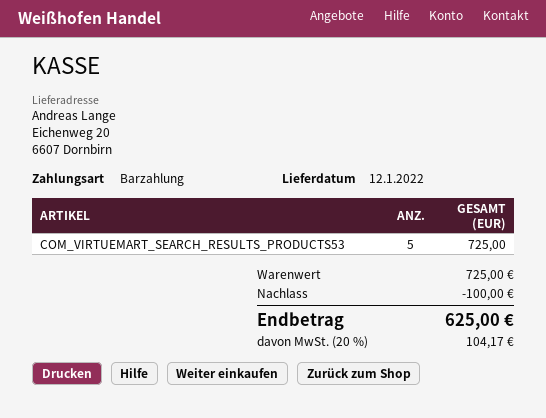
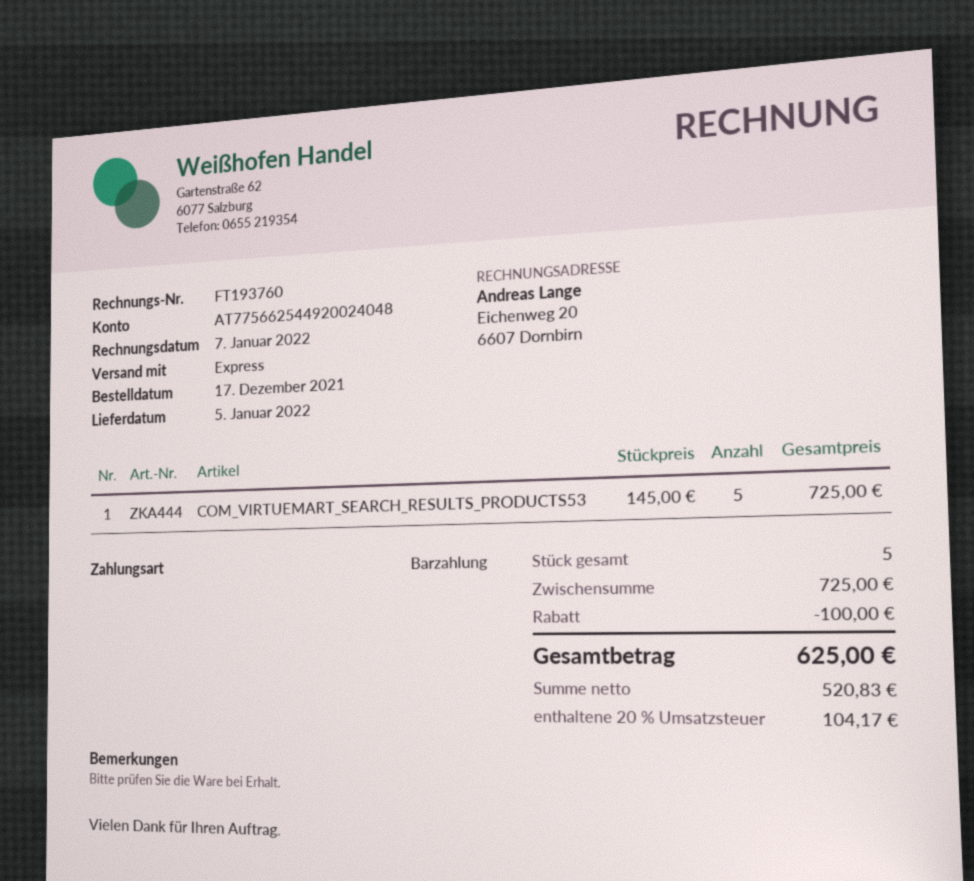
delivery date: 2022-01-12 -> 2022-01-05

